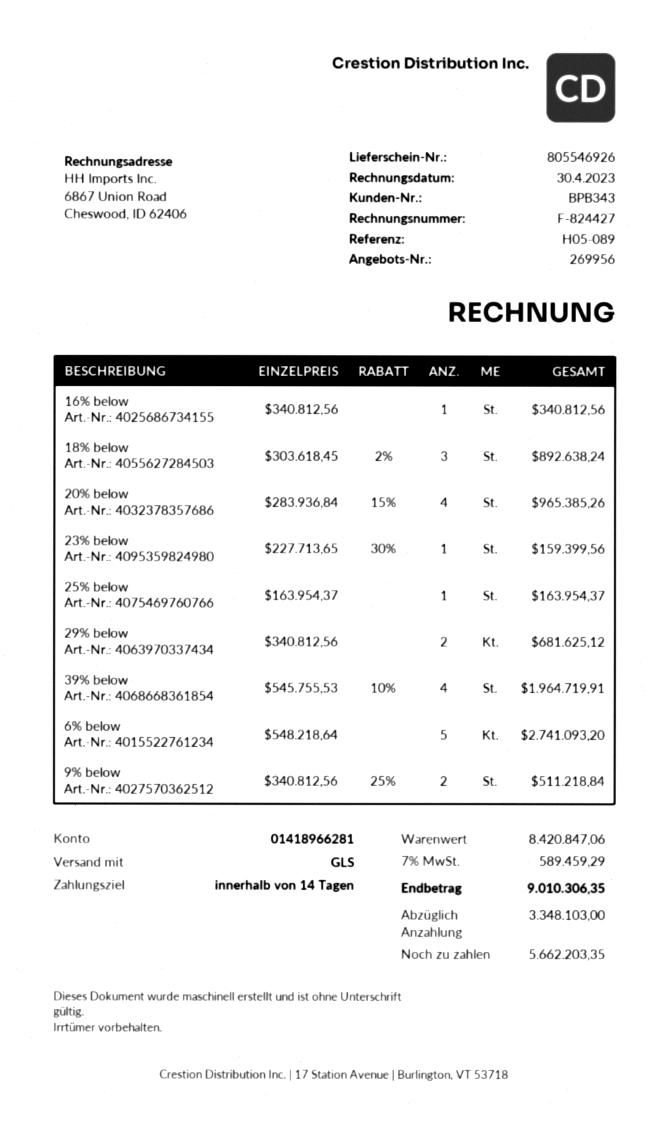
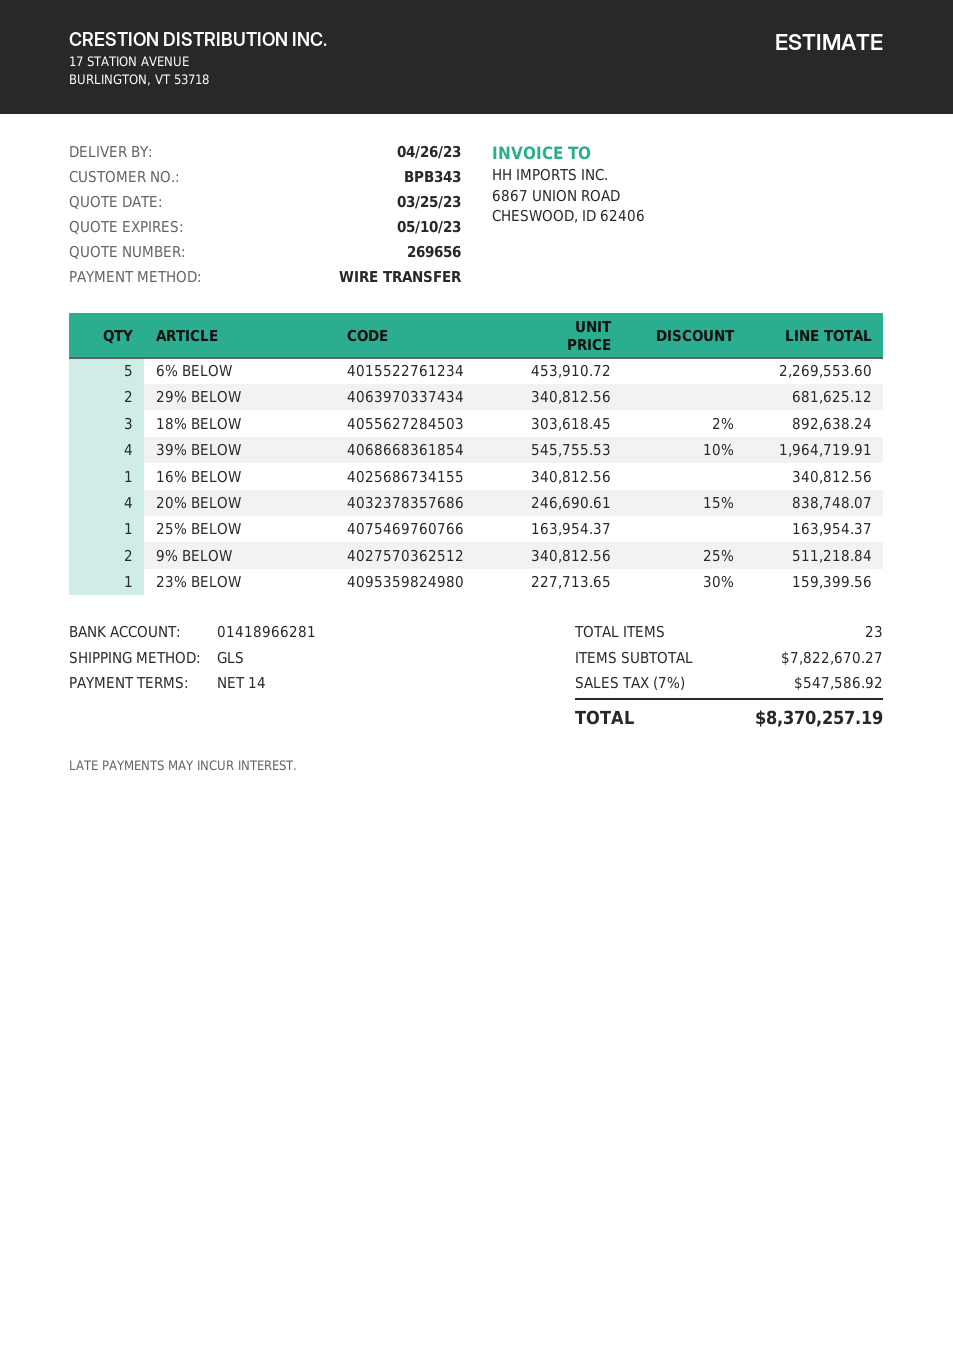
quote number: 269956 -> 269656
20% below: 4 x 283936.84 - 15% = 965385.26 -> 4 x 246690.61 - 15% = 838748.07
6% below: 5 x 548218.64 = 2741093.20 -> 5 x 453910.72 = 2269553.60
subtotal: 8420847.06 -> 7822670.27
tax: 7% = 589459.29 -> 7% = 547586.92
total: 9010306.35 -> 8370257.19

